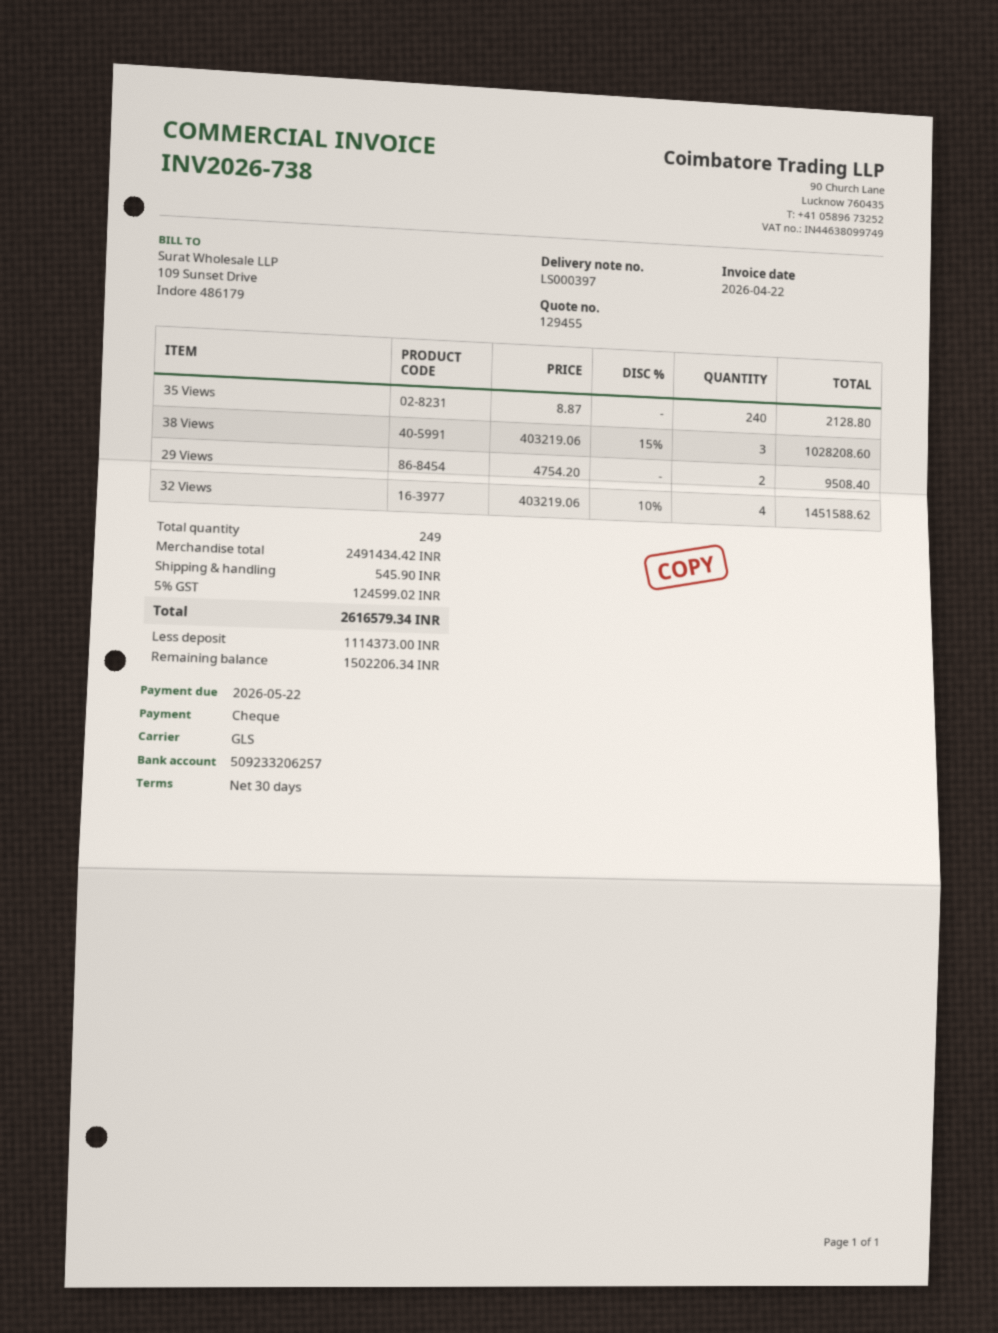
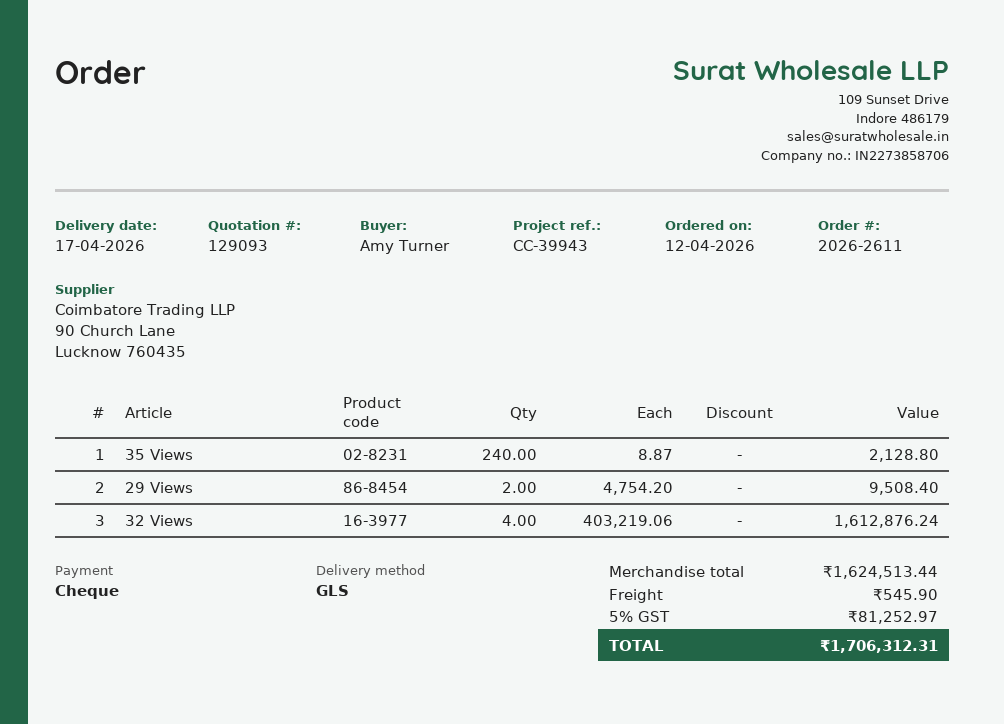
quote number: 129455 -> 129093
38 Views: 3 x 403219.06 - 15% = 1028208.60 -> none
32 Views: 4 x 403219.06 - 10% = 1451588.62 -> 4 x 403219.06 = 1612876.24
subtotal: 2491434.42 -> 1624513.44
tax: 5% = 124599.02 -> 5% = 81252.97
total: 2616579.34 -> 1706312.31

